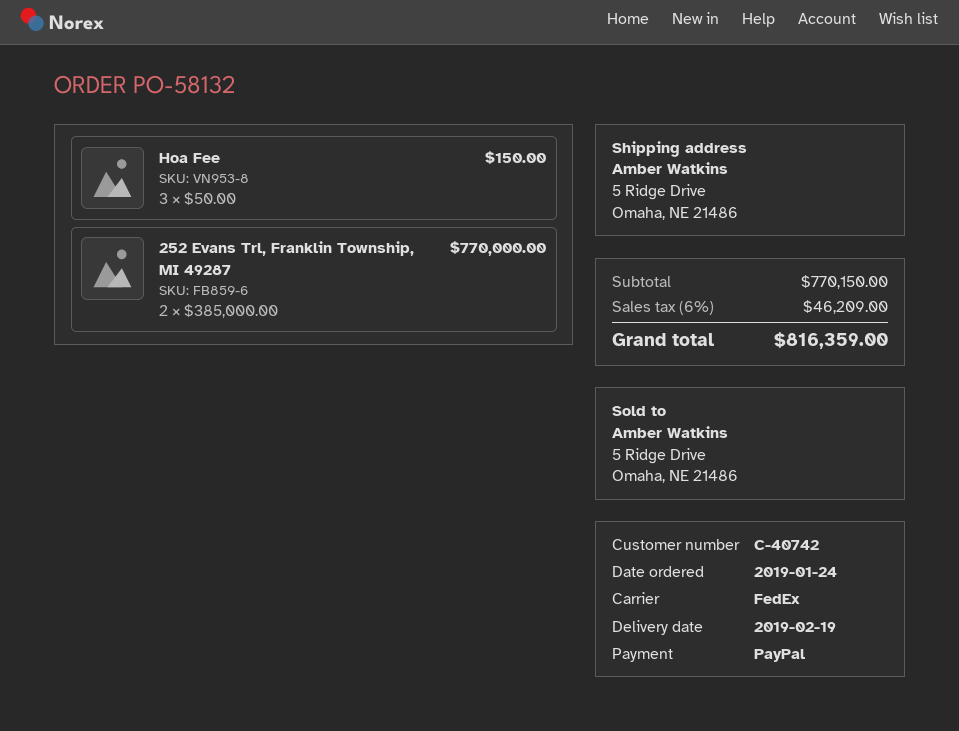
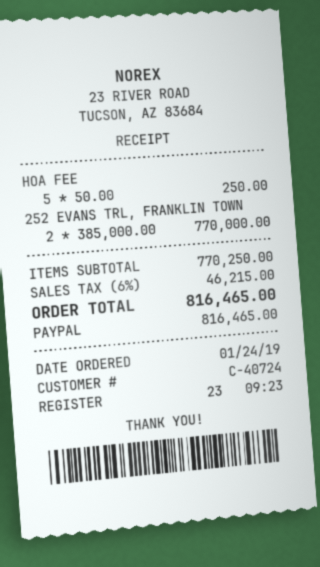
customer number: C-40742 -> C-40724
Hoa Fee: 3 x 50.00 = 150.00 -> 5 x 50.00 = 250.00
subtotal: 770150.00 -> 770250.00
tax: 6% = 46209.00 -> 6% = 46215.00
total: 816359.00 -> 816465.00

